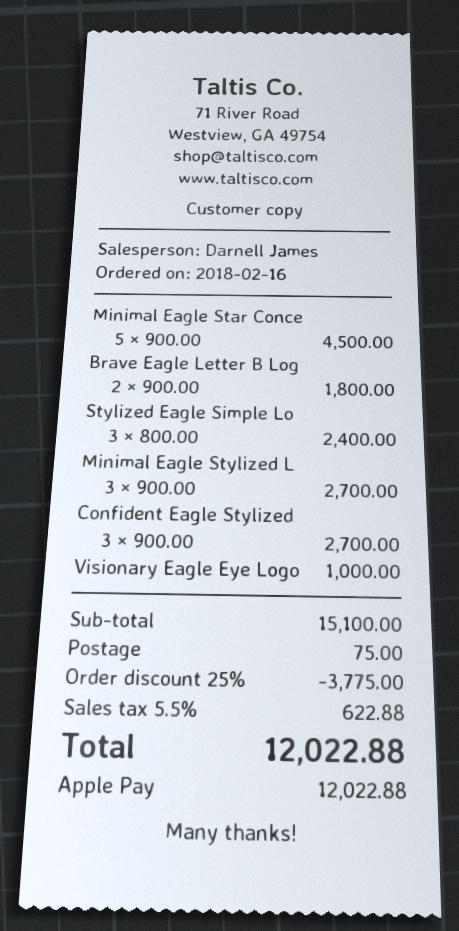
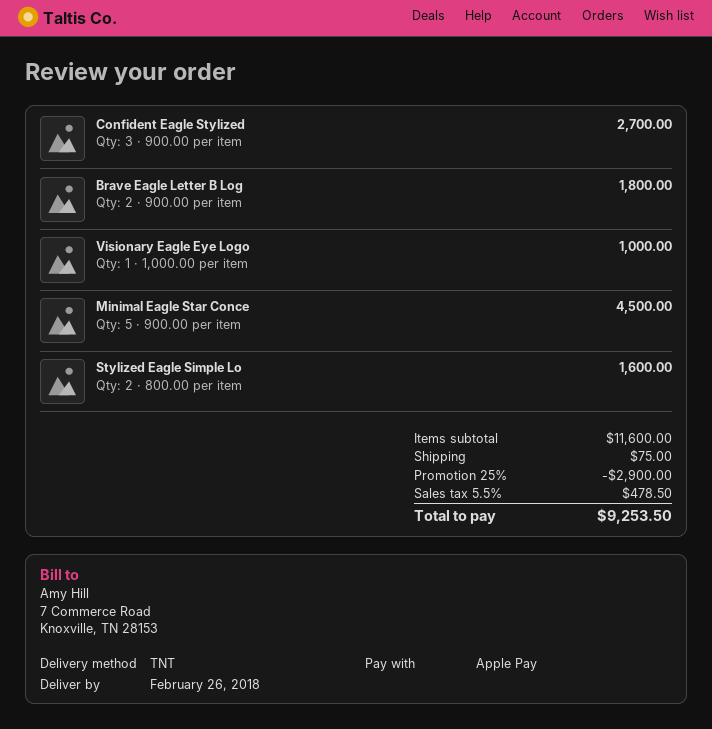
Stylized Eagle Simple Lo: 3 x 800.00 = 2400.00 -> 2 x 800.00 = 1600.00
Minimal Eagle Stylized L: 3 x 900.00 = 2700.00 -> none
subtotal: 15100.00 -> 11600.00
discount: 25% = 3775.00 -> 25% = 2900.00
tax: 5.5% = 622.88 -> 5.5% = 478.50
total: 12022.88 -> 9253.50

